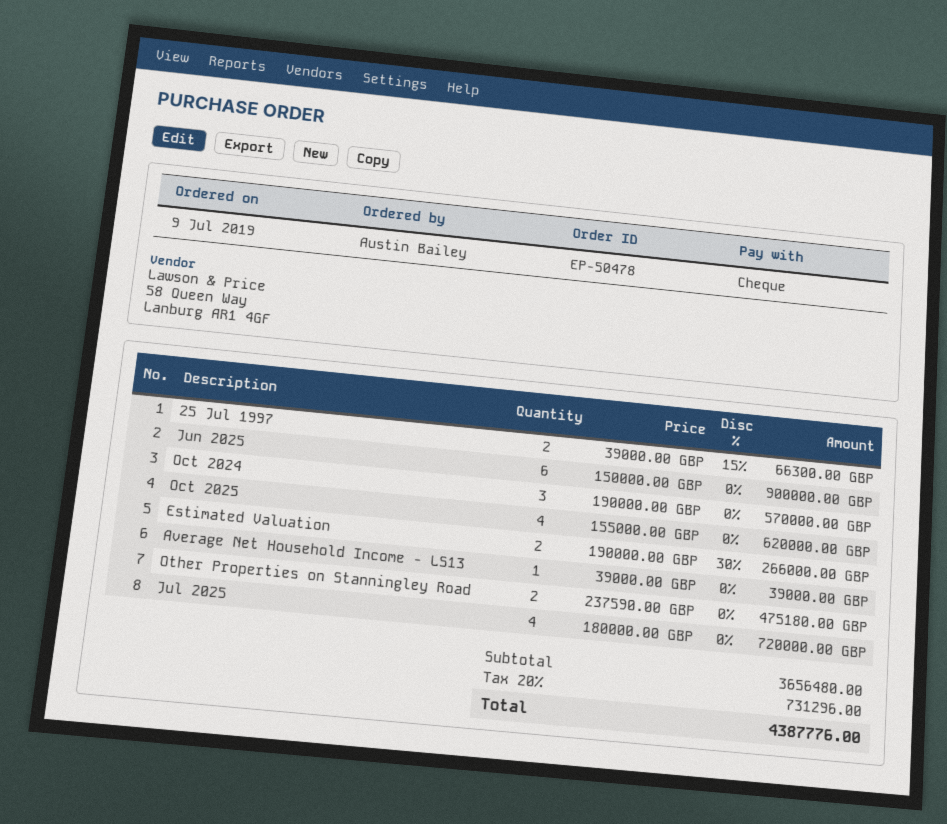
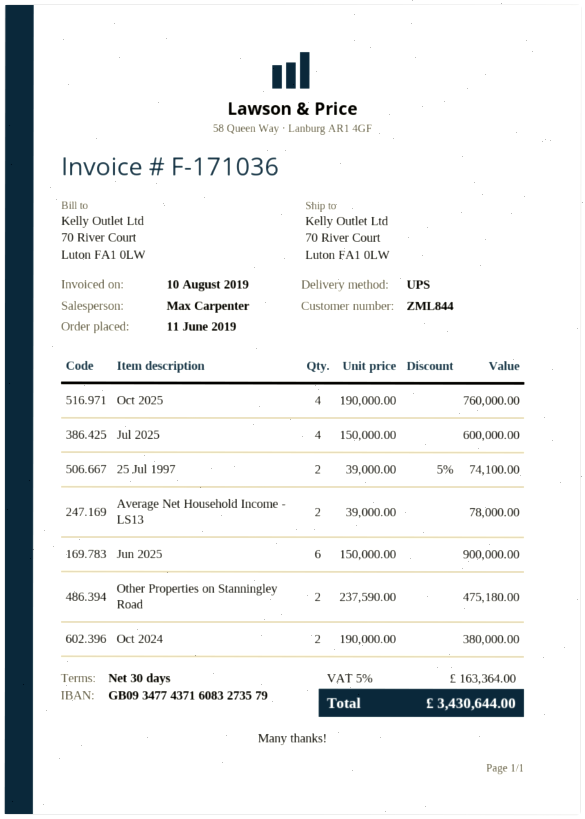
order date: 2019-07-09 -> 2019-06-11
25 Jul 1997: 2 x 39000.00 - 15% = 66300.00 -> 2 x 39000.00 - 5% = 74100.00
Oct 2024: 3 x 190000.00 = 570000.00 -> 2 x 190000.00 = 380000.00
Oct 2025: 4 x 155000.00 = 620000.00 -> 4 x 190000.00 = 760000.00
Estimated Valuation: 2 x 190000.00 - 30% = 266000.00 -> none
Average Net Household Income - LS13: 1 x 39000.00 = 39000.00 -> 2 x 39000.00 = 78000.00
Jul 2025: 4 x 180000.00 = 720000.00 -> 4 x 150000.00 = 600000.00
tax: 20% = 731296.00 -> 5% = 163364.00
total: 4387776.00 -> 3430644.00

